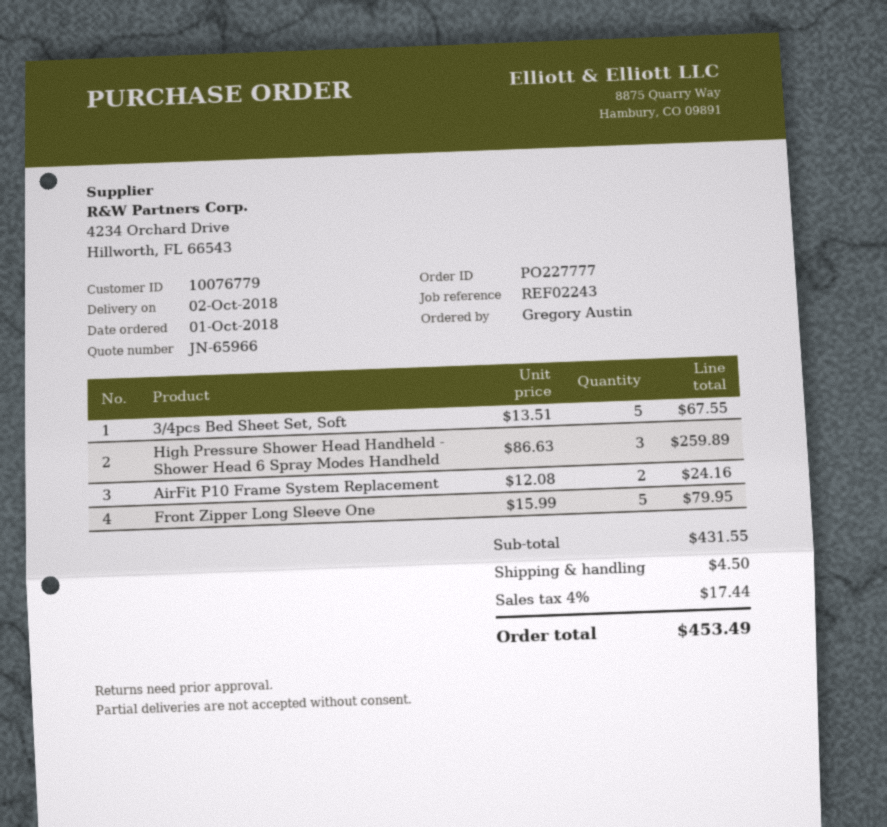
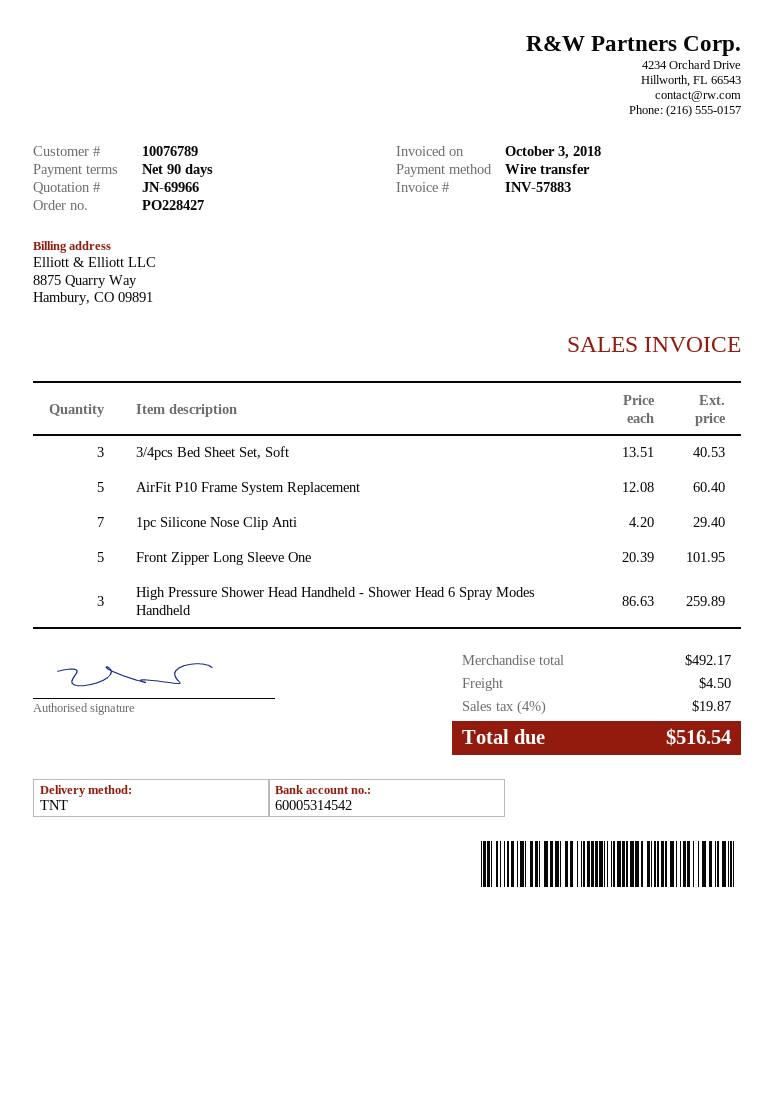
quote number: JN-65966 -> JN-69966
order number: PO227777 -> PO228427
customer number: 10076779 -> 10076789
3/4pcs Bed Sheet Set, Soft: 5 x 13.51 = 67.55 -> 3 x 13.51 = 40.53
AirFit P10 Frame System Replacement: 2 x 12.08 = 24.16 -> 5 x 12.08 = 60.40
Front Zipper Long Sleeve One: 5 x 15.99 = 79.95 -> 5 x 20.39 = 101.95
1pc Silicone Nose Clip Anti: none -> 7 x 4.20 = 29.40
subtotal: 431.55 -> 492.17
tax: 4% = 17.44 -> 4% = 19.87
total: 453.49 -> 516.54

